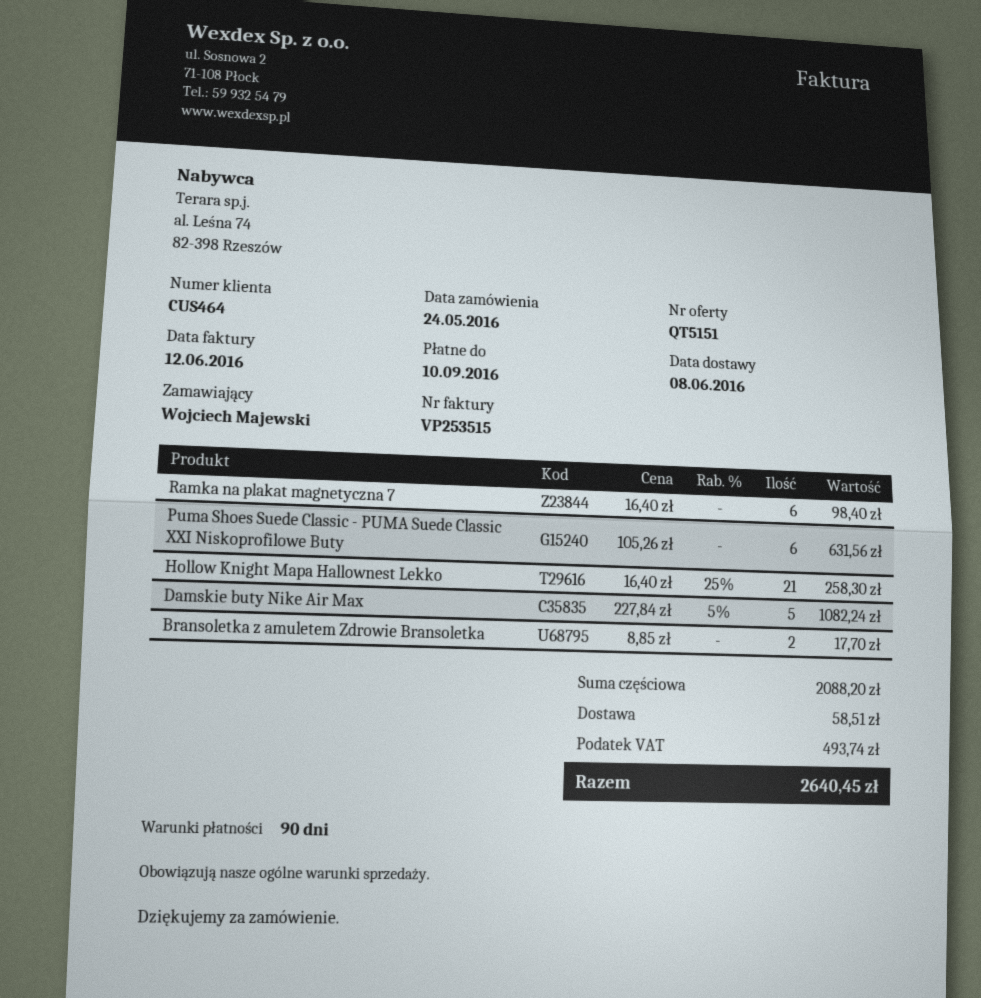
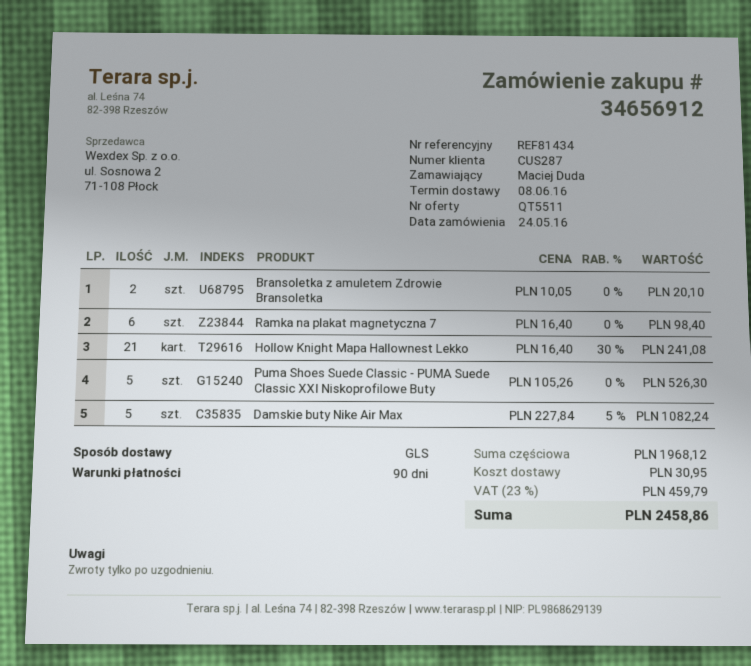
quote number: QT5151 -> QT5511
customer number: CUS464 -> CUS287
ordered by: Wojciech Majewski -> Maciej Duda
Puma Shoes Suede Classic - PUMA Suede Classic XXI Niskoprofilowe Buty: 6 x 105.26 = 631.56 -> 5 x 105.26 = 526.30
Hollow Knight Mapa Hallownest Lekko: 21 x 16.40 - 25% = 258.30 -> 21 x 16.40 - 30% = 241.08
Bransoletka z amuletem Zdrowie Bransoletka: 2 x 8.85 = 17.70 -> 2 x 10.05 = 20.10
subtotal: 2088.20 -> 1968.12
shipping: 58.51 -> 30.95
tax: 493.74 -> 459.79
total: 2640.45 -> 2458.86

